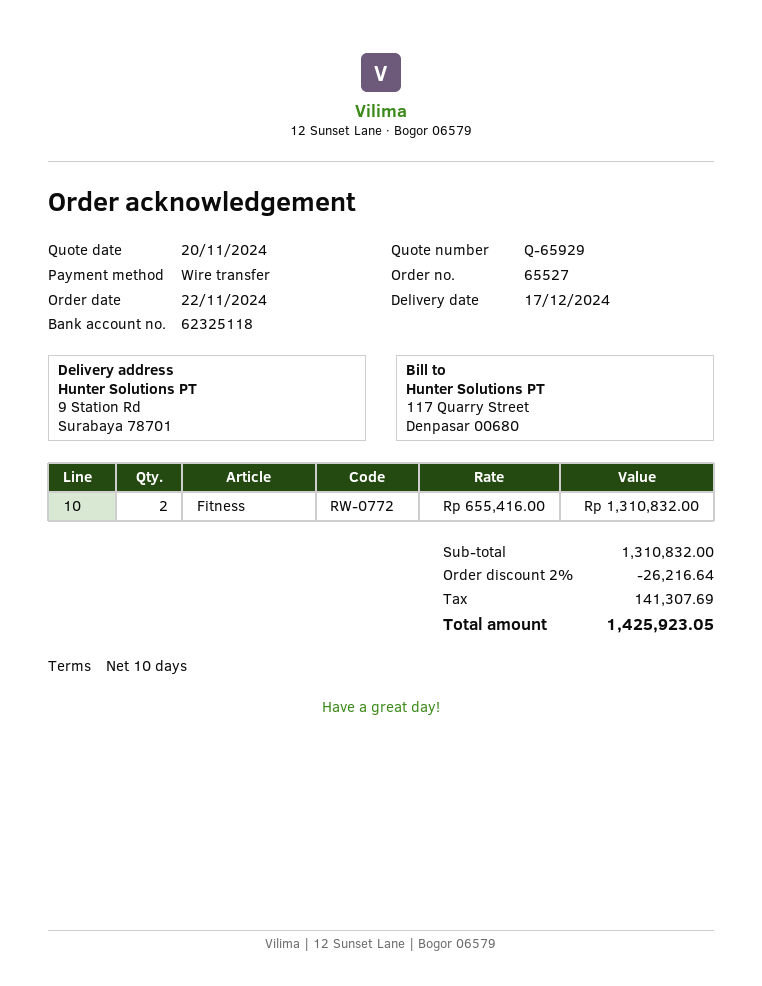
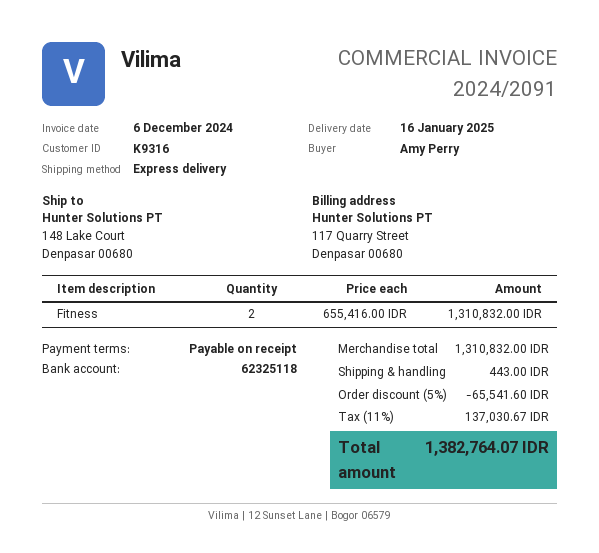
delivery date: 2024-12-17 -> 2025-01-16
payment terms: 10 days -> on receipt
ship to: 9 Station Rd, Surabaya 78701 -> 148 Lake Court, Denpasar 00680
discount: 2% = 26216.64 -> 5% = 65541.60
shipping: none -> 443.00
tax: 141307.69 -> 137030.67
total: 1425923.05 -> 1382764.07

